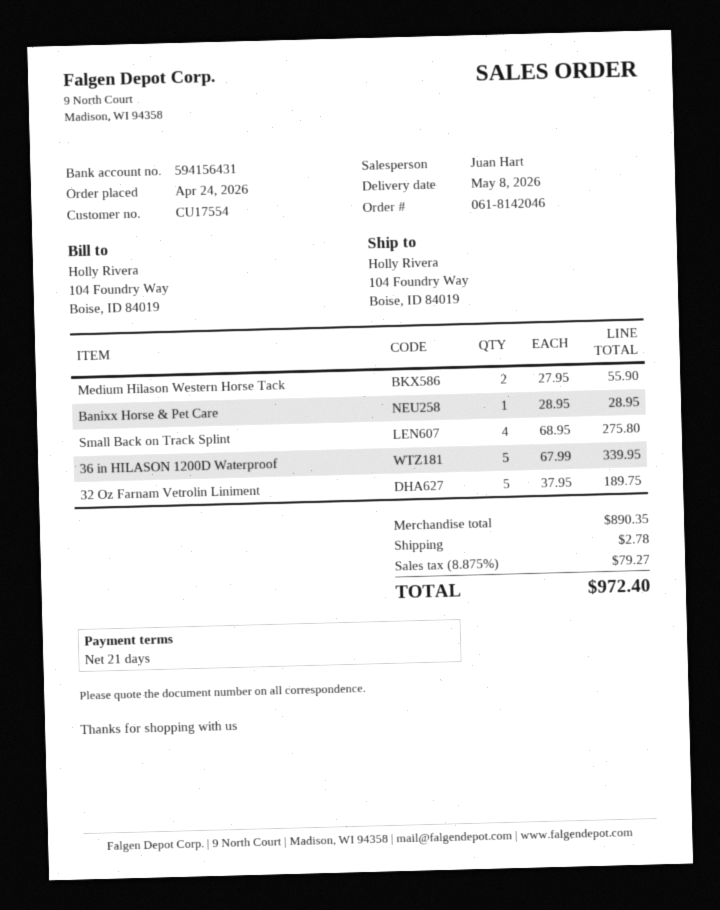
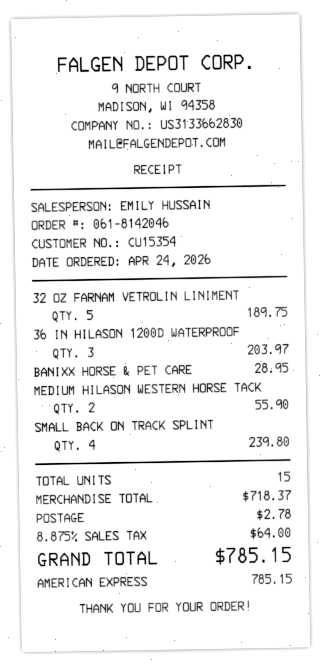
customer number: CU17554 -> CU15354
sales rep: Juan Hart -> EMILY HUSSAIN
Small Back on Track Splint: 4 for 275.80 -> 4 for 239.80
36 in HILASON 1200D Waterproof: 5 for 339.95 -> 3 for 203.97
subtotal: 890.35 -> 718.37
tax: 8.875% = 79.27 -> 8.875% = 64.00
total: 972.40 -> 785.15

